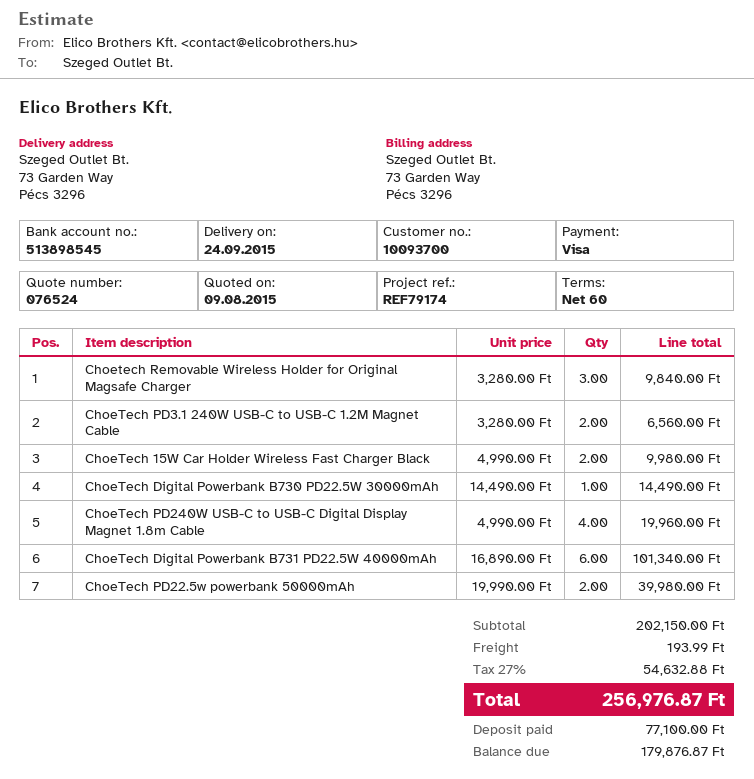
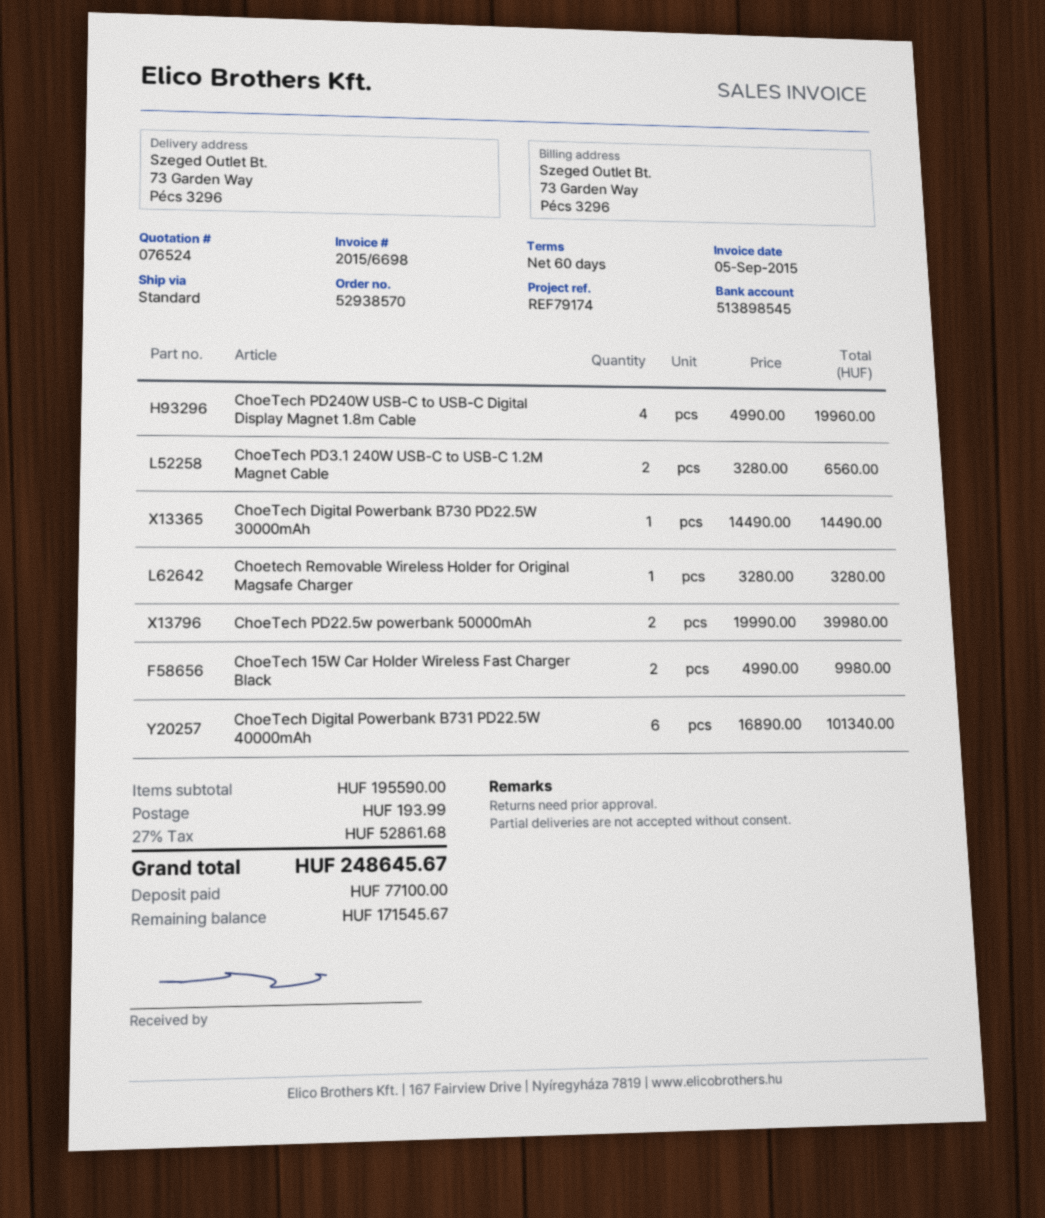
Choetech Removable Wireless Holder for Original Magsafe Charger: 3 x 3280.00 = 9840.00 -> 1 x 3280.00 = 3280.00
subtotal: 202150.00 -> 195590.00
tax: 27% = 54632.88 -> 27% = 52861.68
total: 256976.87 -> 248645.67
balance: 179876.87 -> 171545.67

